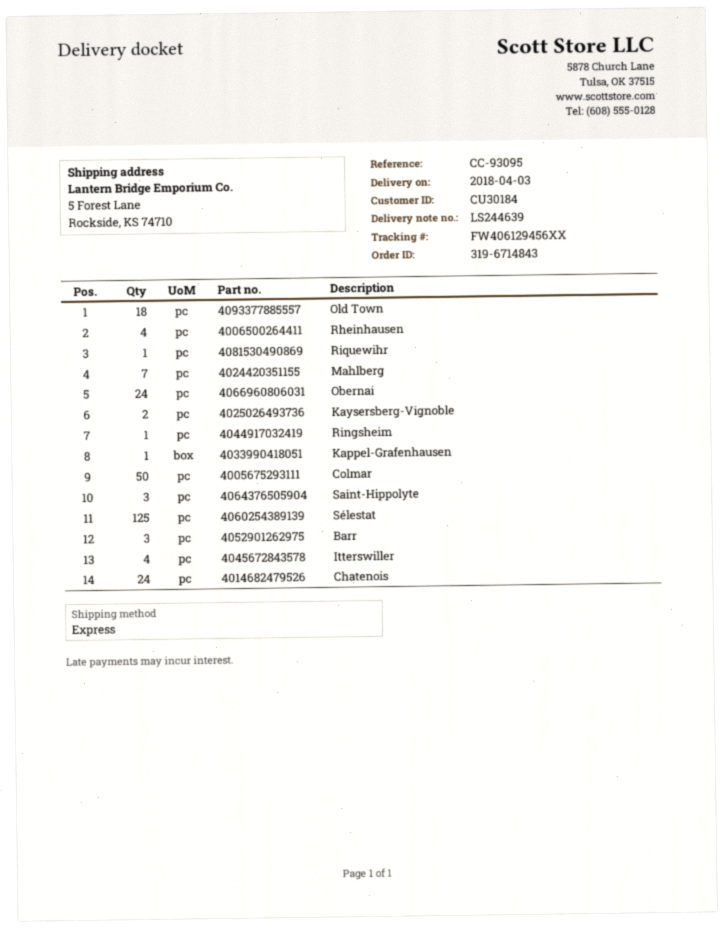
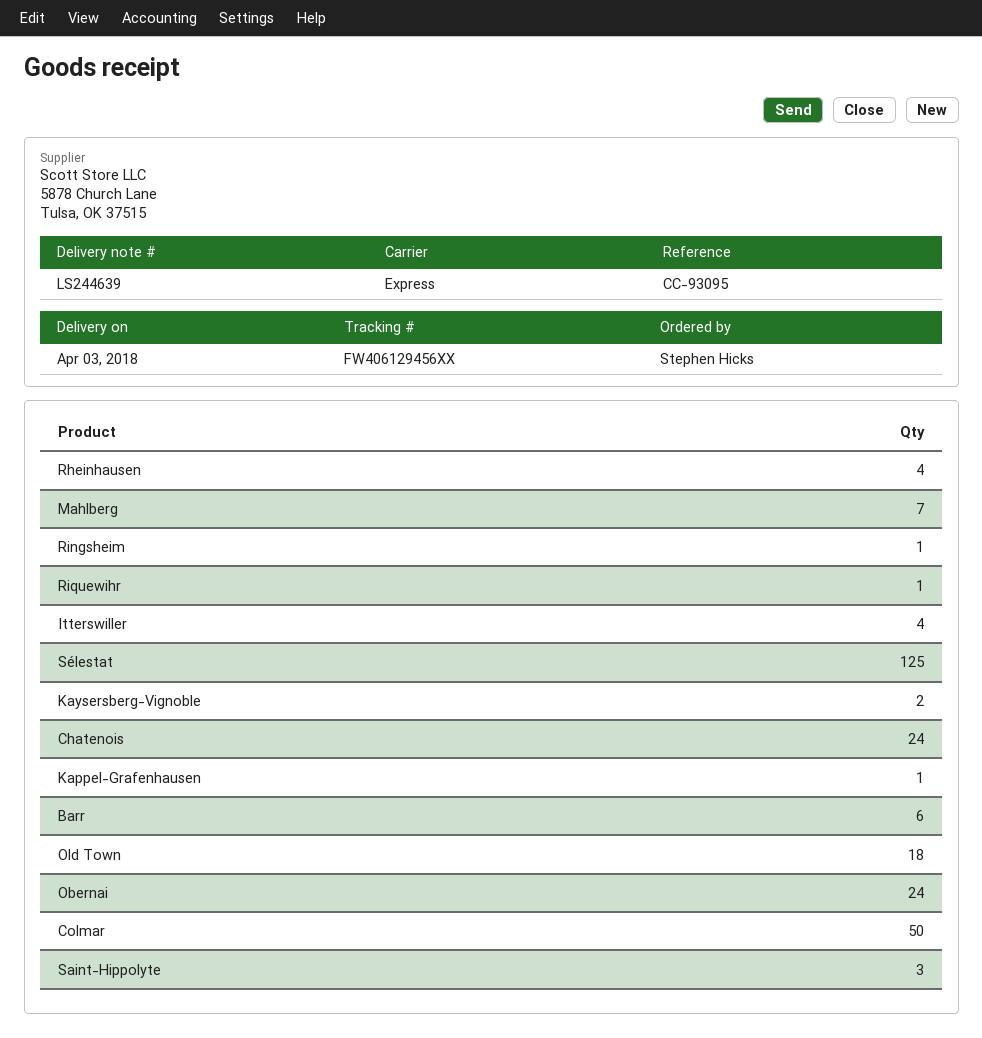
Barr: 3 -> 6

